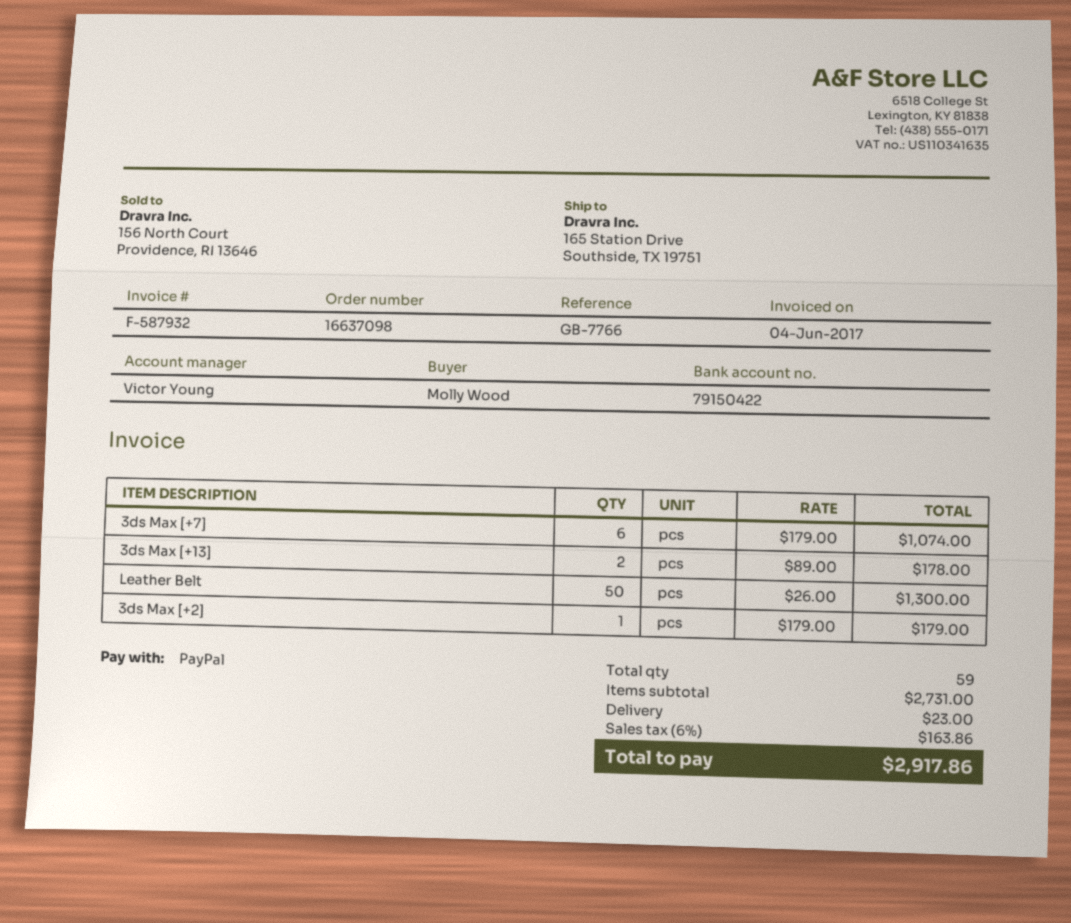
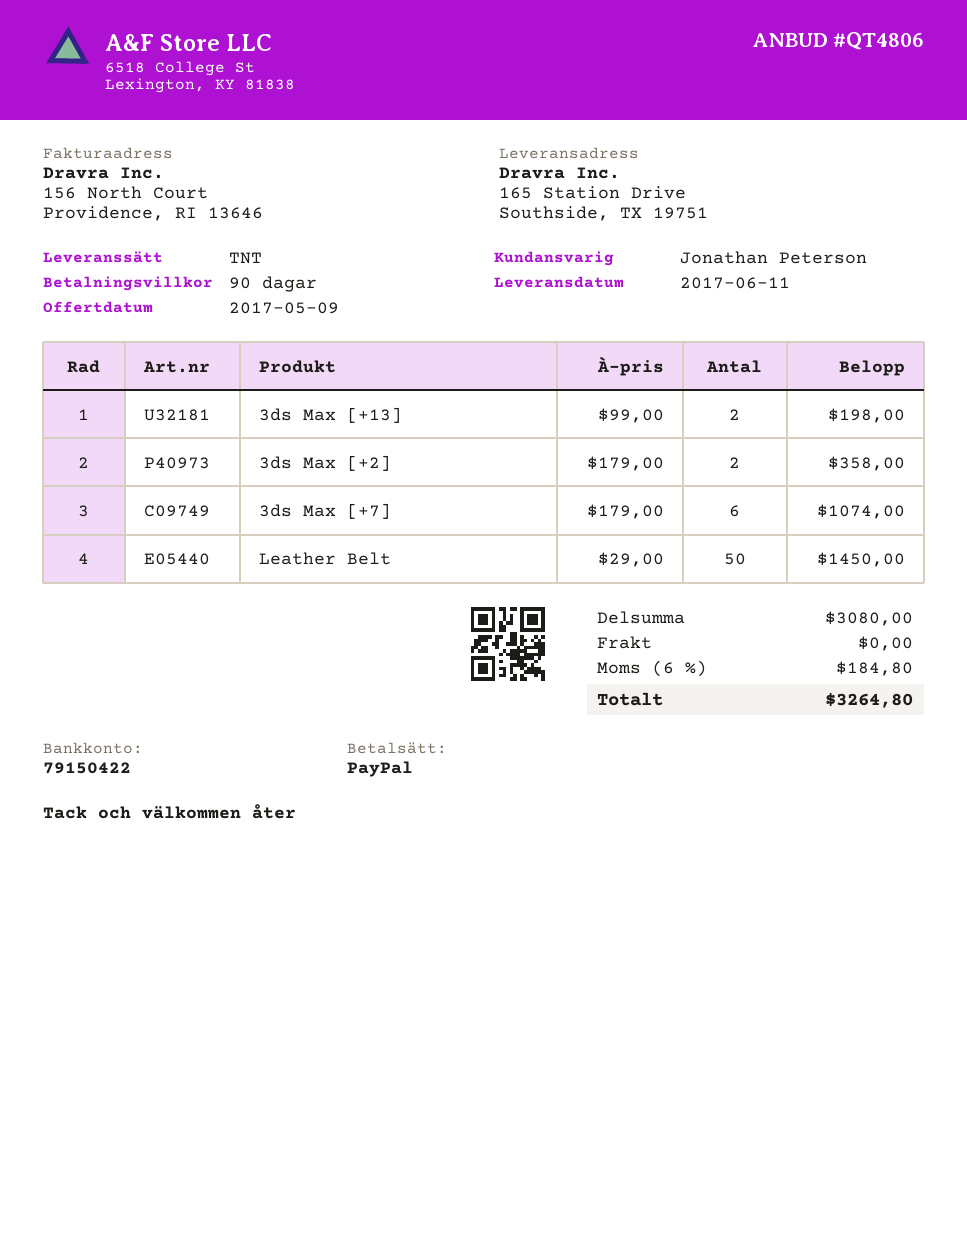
sales rep: Victor Young -> Jonathan Peterson
3ds Max [+13]: 2 x 89.00 = 178.00 -> 2 x 99.00 = 198.00
Leather Belt: 50 x 26.00 = 1300.00 -> 50 x 29.00 = 1450.00
3ds Max [+2]: 1 x 179.00 = 179.00 -> 2 x 179.00 = 358.00
subtotal: 2731.00 -> 3080.00
shipping: 23.00 -> 0.00
tax: 6% = 163.86 -> 6% = 184.80
total: 2917.86 -> 3264.80

